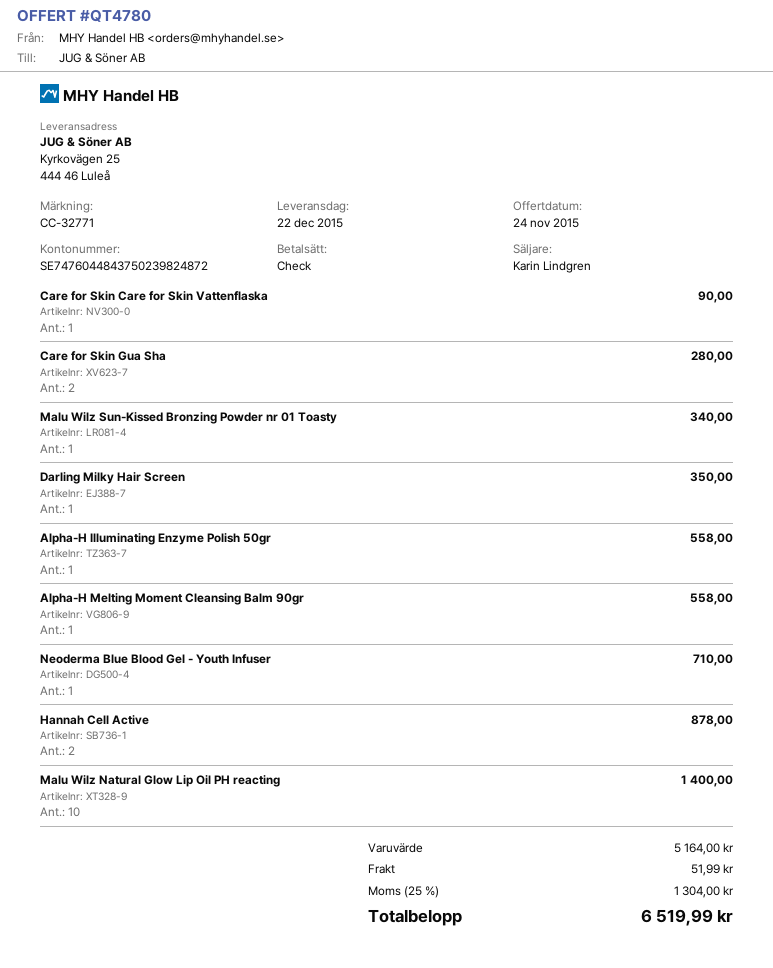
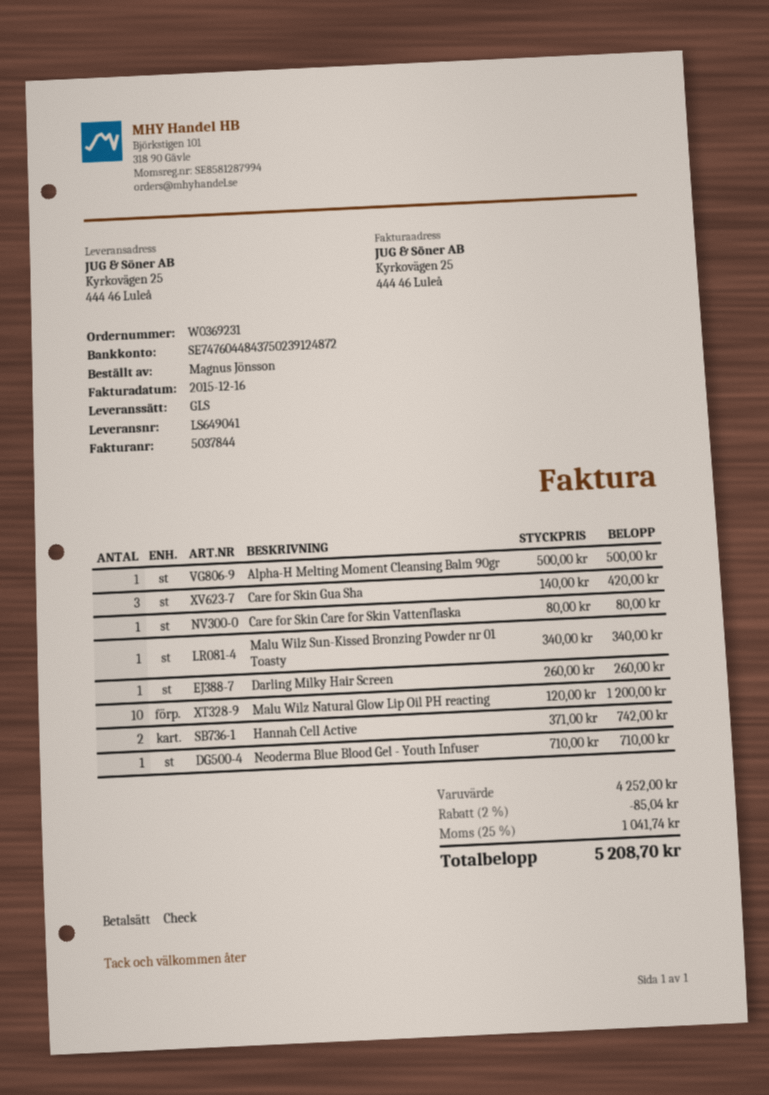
bank account: SE7476044843750239824872 -> SE7476044843750239124872
Care for Skin Care for Skin Vattenflaska: 1 for 90.00 -> 1 for 80.00
Care for Skin Gua Sha: 2 for 280.00 -> 3 for 420.00
Darling Milky Hair Screen: 1 for 350.00 -> 1 for 260.00
Alpha-H Illuminating Enzyme Polish 50gr: 1 for 558.00 -> none
Alpha-H Melting Moment Cleansing Balm 90gr: 1 for 558.00 -> 1 for 500.00
Hannah Cell Active: 2 for 878.00 -> 2 for 742.00
Malu Wilz Natural Glow Lip Oil PH reacting: 10 for 1400.00 -> 10 for 1200.00
subtotal: 5164.00 -> 4252.00
discount: none -> 2% = 85.04
shipping: 51.99 -> none
tax: 25% = 1304.00 -> 25% = 1041.74
total: 6519.99 -> 5208.70

